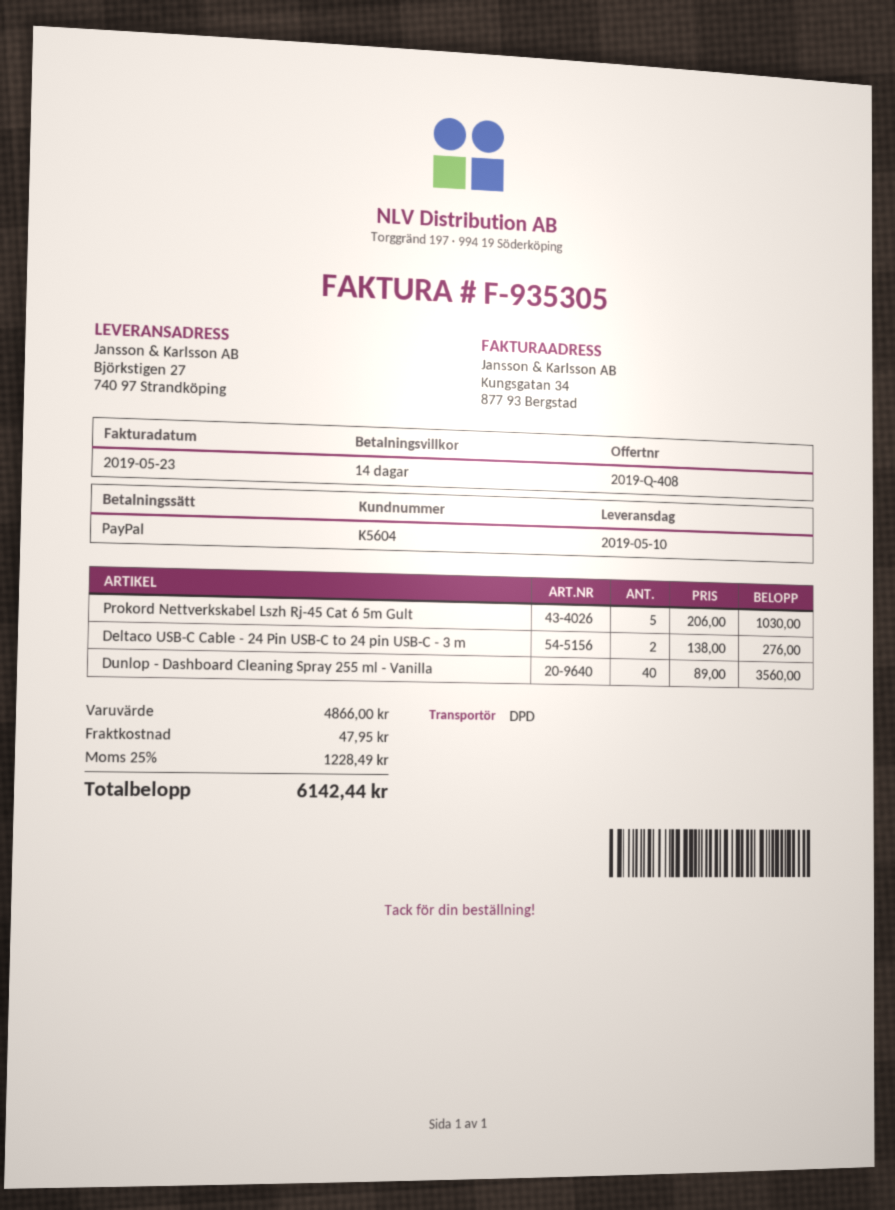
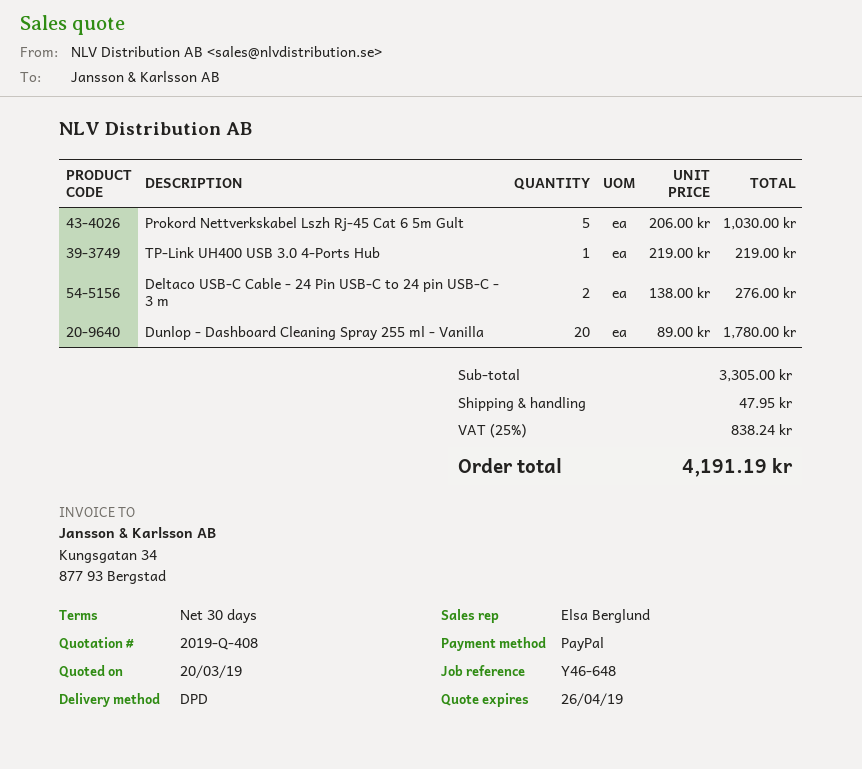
payment terms: 14 days -> 30 days
Dunlop - Dashboard Cleaning Spray 255 ml - Vanilla: 40 x 89.00 = 3560.00 -> 20 x 89.00 = 1780.00
TP-Link UH400 USB 3.0 4-Ports Hub: none -> 1 x 219.00 = 219.00
subtotal: 4866.00 -> 3305.00
tax: 25% = 1228.49 -> 25% = 838.24
total: 6142.44 -> 4191.19

